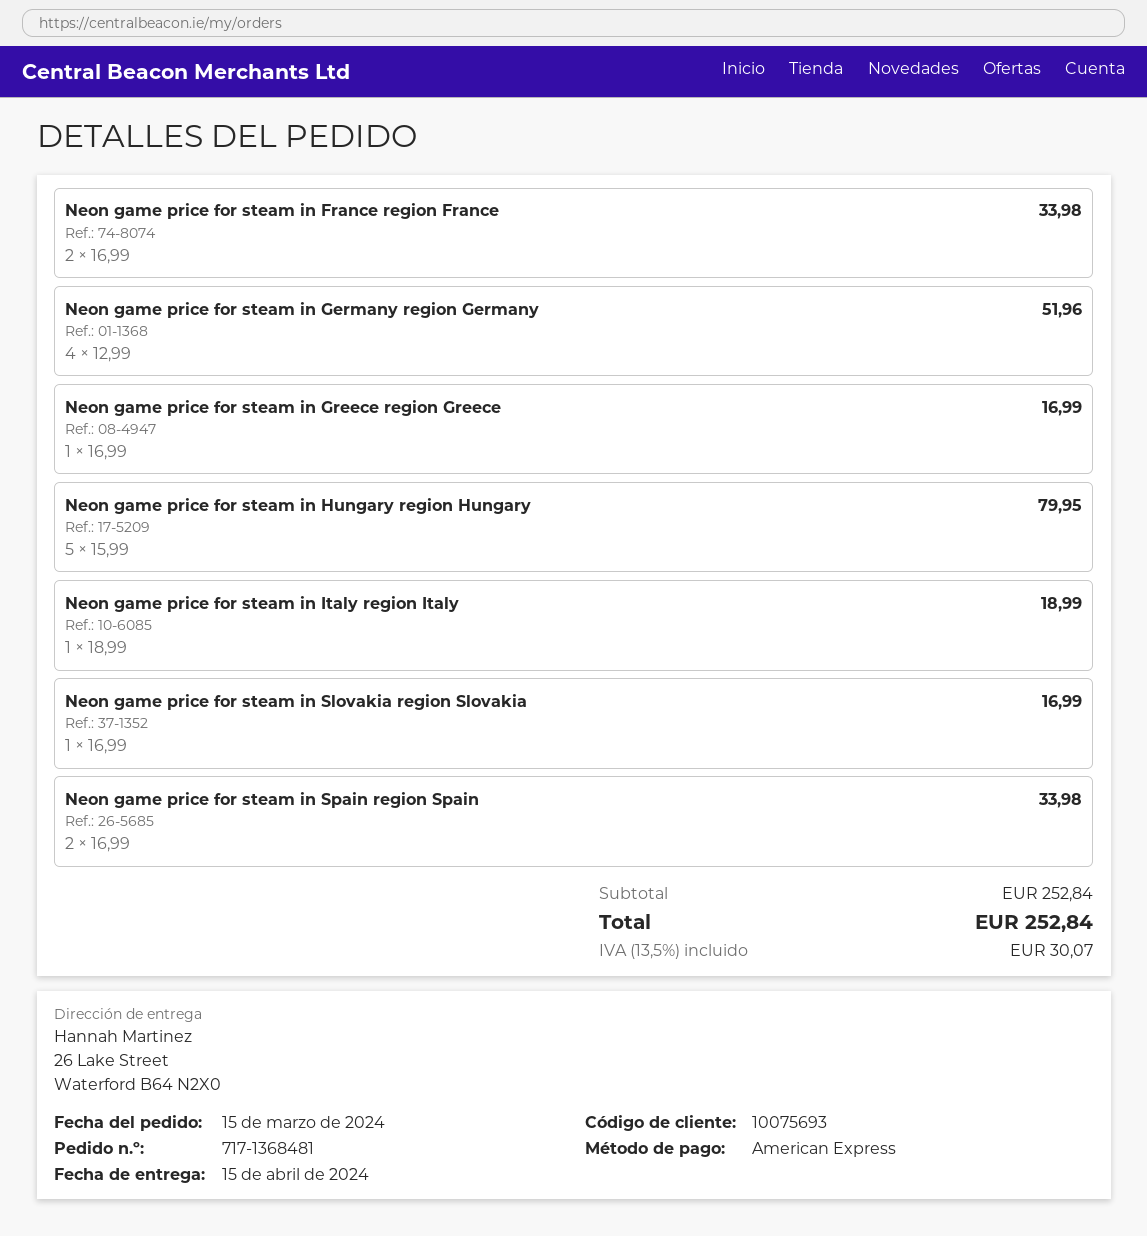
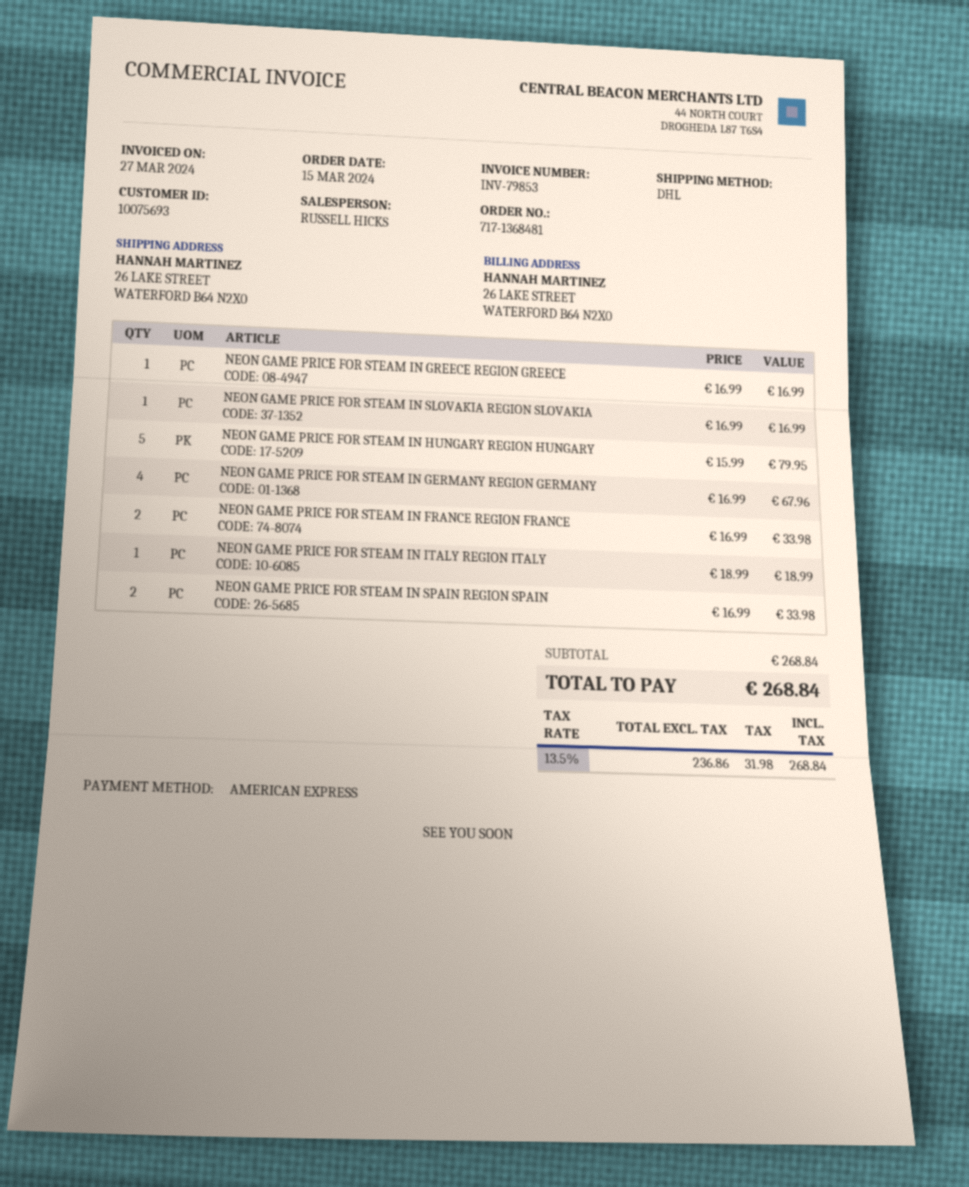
Neon game price for steam in Germany region Germany: 4 x 12.99 = 51.96 -> 4 x 16.99 = 67.96
subtotal: 252.84 -> 268.84
tax: 13.5% = 30.07 -> 13.5% = 31.98
total: 252.84 -> 268.84

